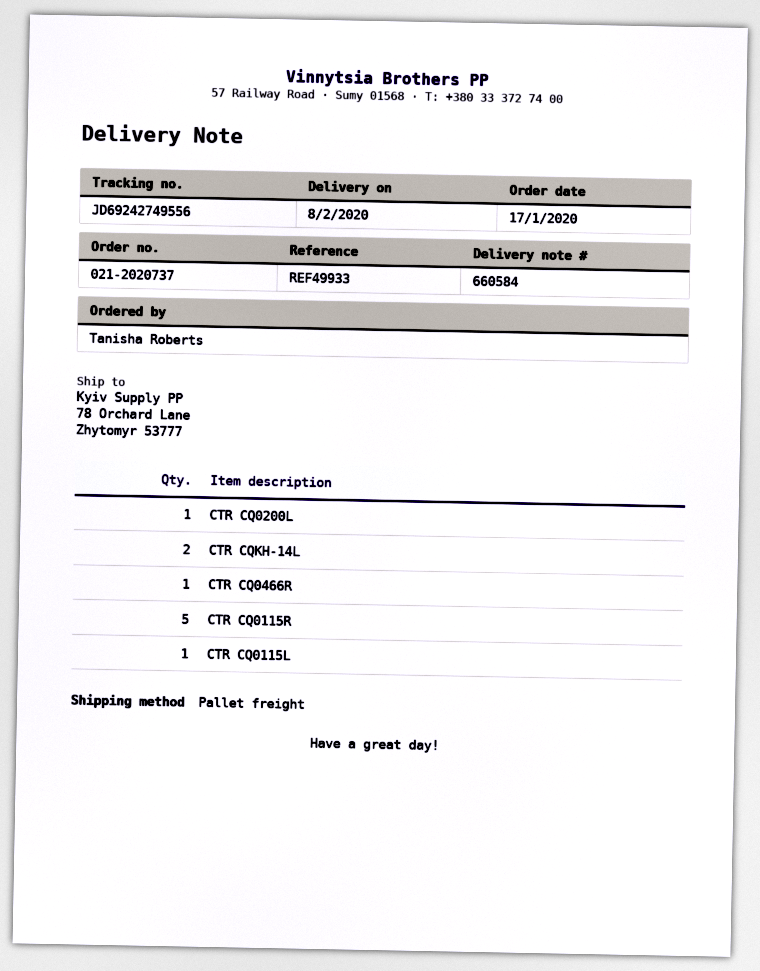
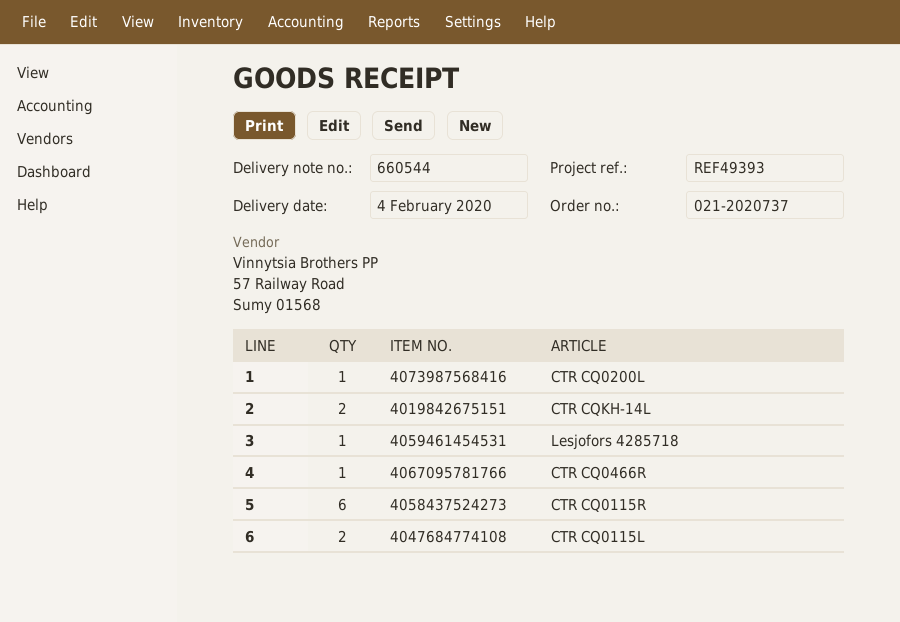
delivery note number: 660584 -> 660544
delivery date: 2020-02-08 -> 2020-02-04
reference: REF49933 -> REF49393
CTR CQ0115R: 5 -> 6
CTR CQ0115L: 1 -> 2
Lesjofors 4285718: none -> 1

